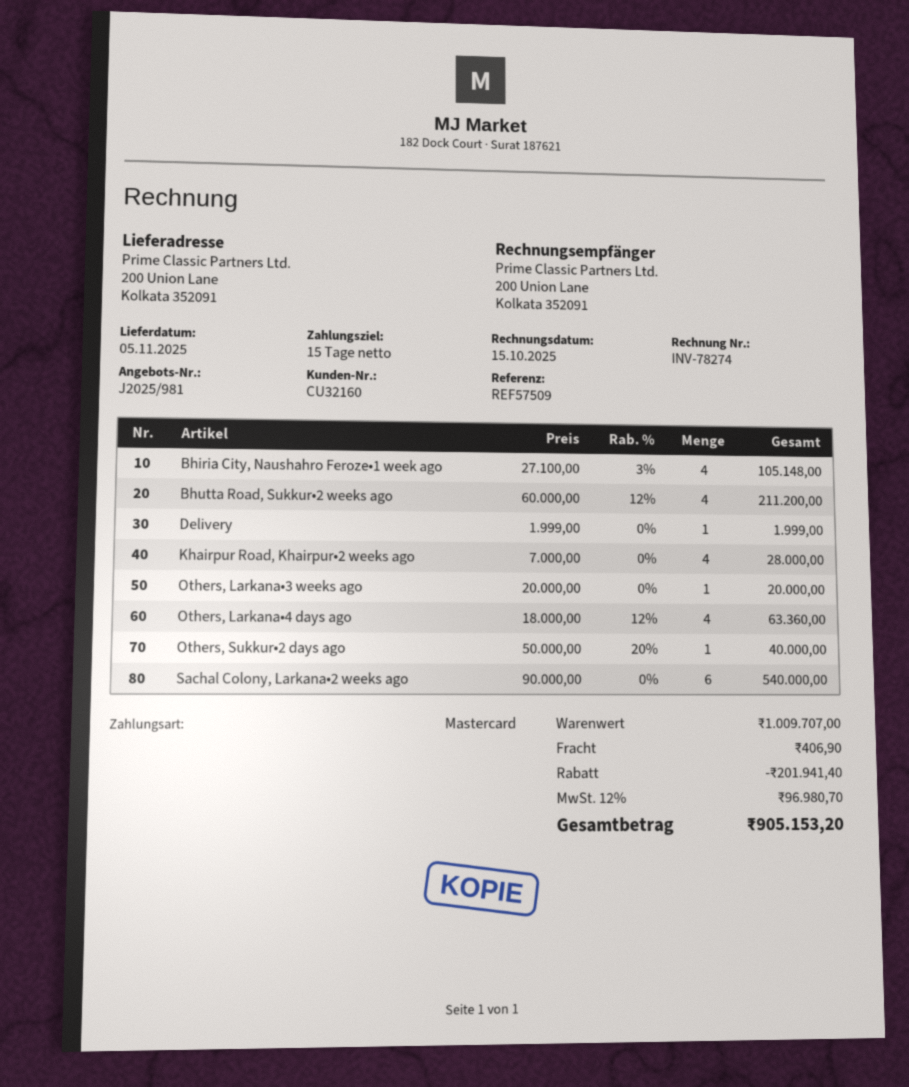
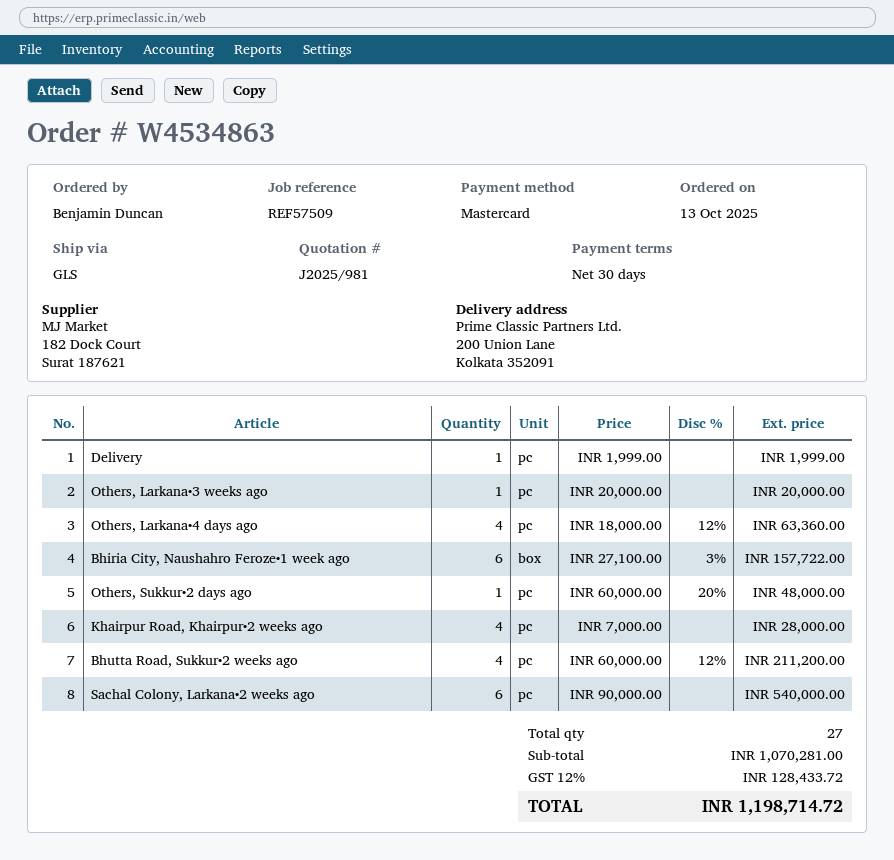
payment terms: 15 days -> 30 days
Bhiria City, Naushahro Feroze•1 week ago: 4 x 27100.00 - 3% = 105148.00 -> 6 x 27100.00 - 3% = 157722.00
Others, Sukkur•2 days ago: 1 x 50000.00 - 20% = 40000.00 -> 1 x 60000.00 - 20% = 48000.00
subtotal: 1009707.00 -> 1070281.00
discount: 201941.40 -> none
shipping: 406.90 -> none
tax: 12% = 96980.70 -> 12% = 128433.72
total: 905153.20 -> 1198714.72

